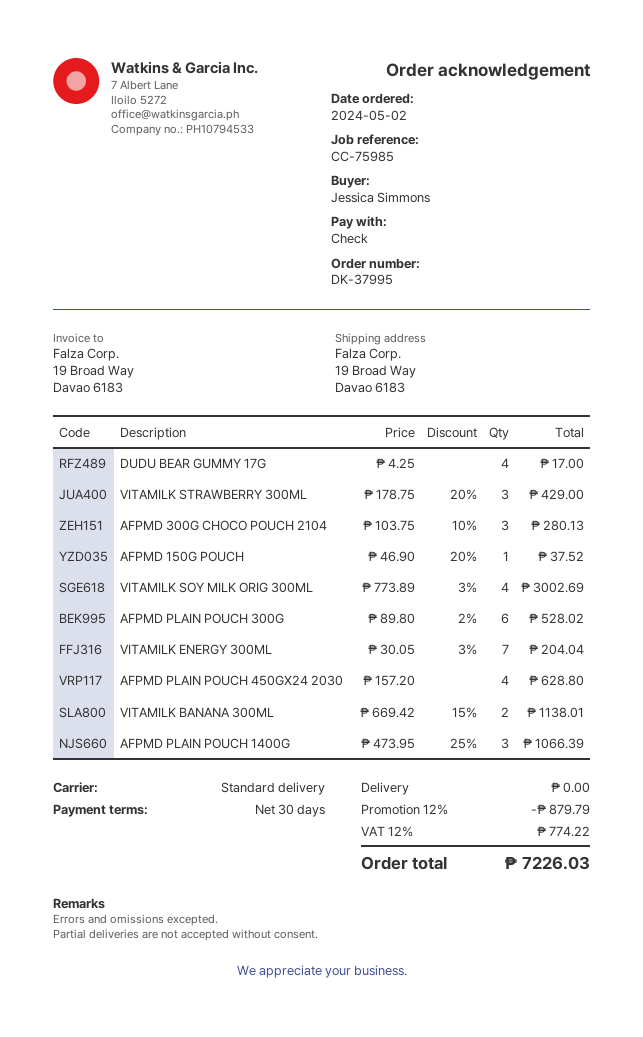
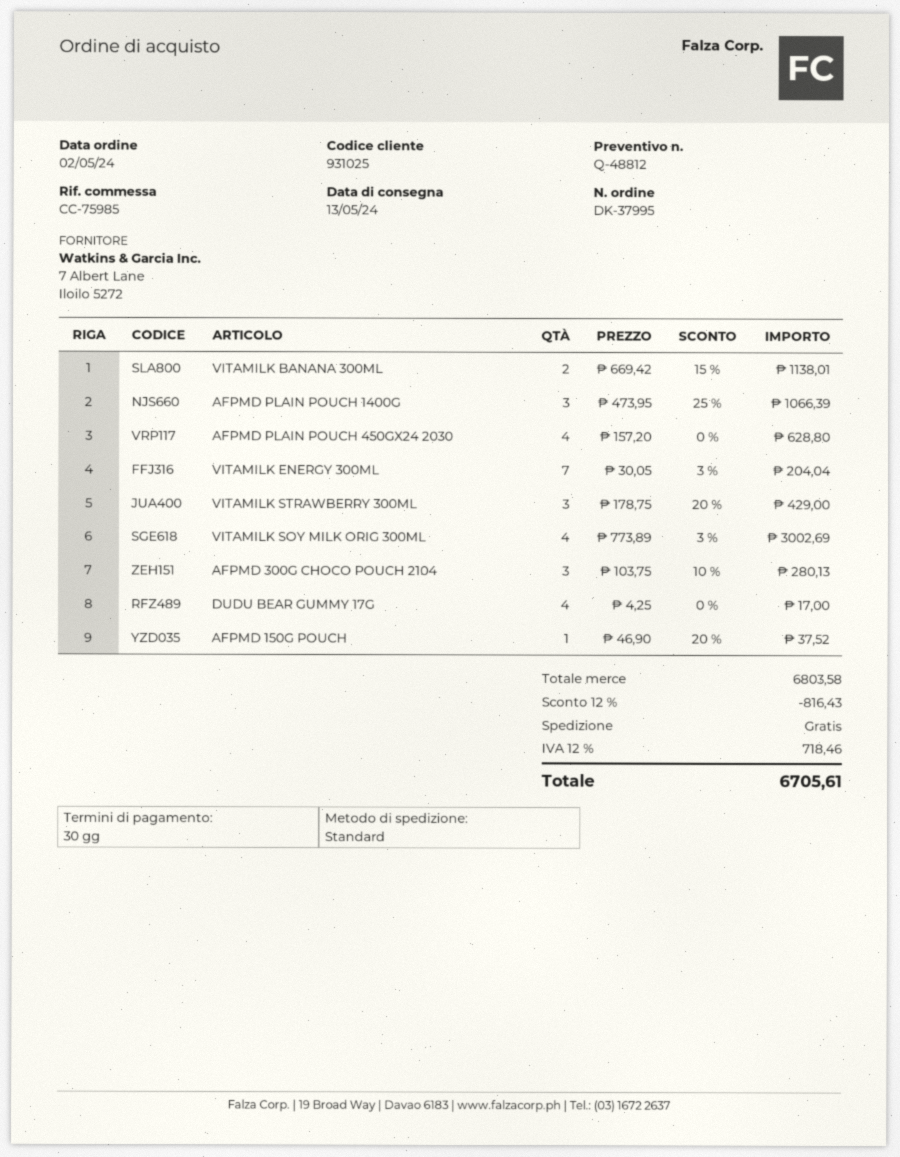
AFPMD PLAIN POUCH 300G: 6 x 89.80 - 2% = 528.02 -> none
discount: 12% = 879.79 -> 12% = 816.43
tax: 12% = 774.22 -> 12% = 718.46
total: 7226.03 -> 6705.61

